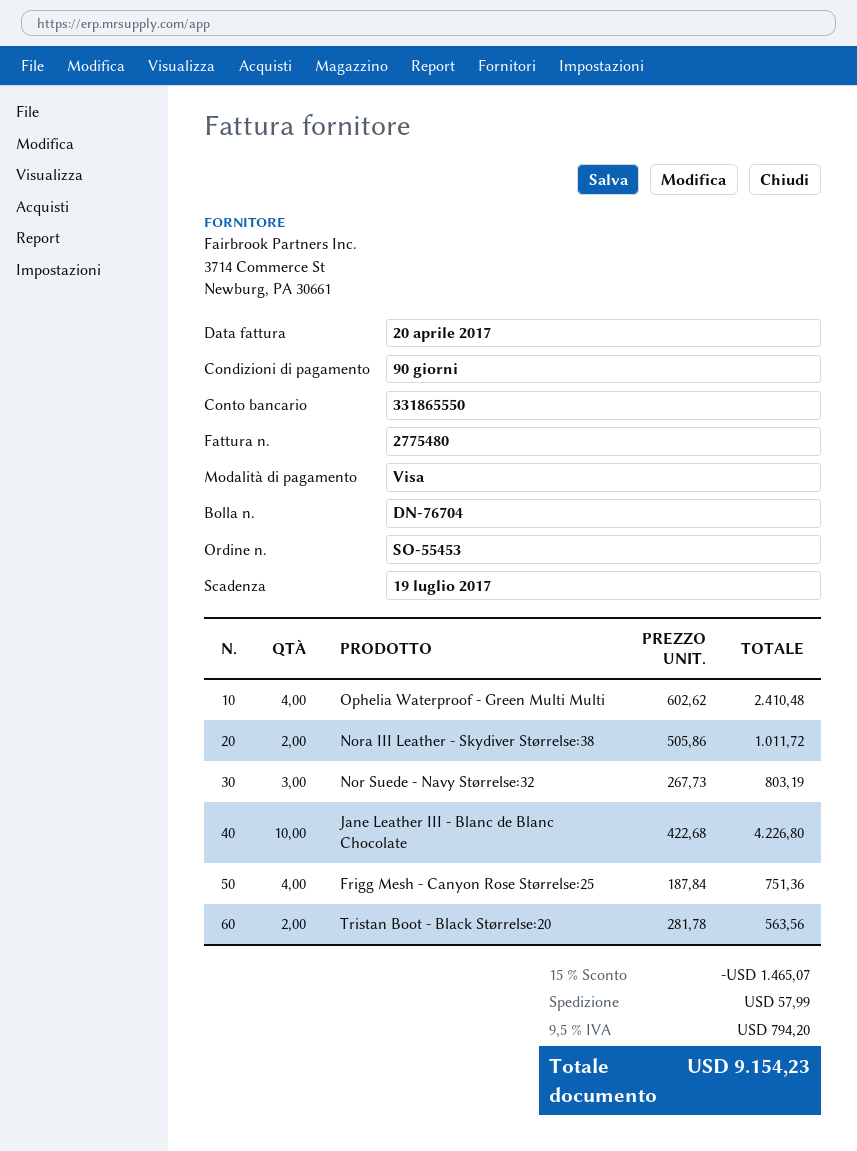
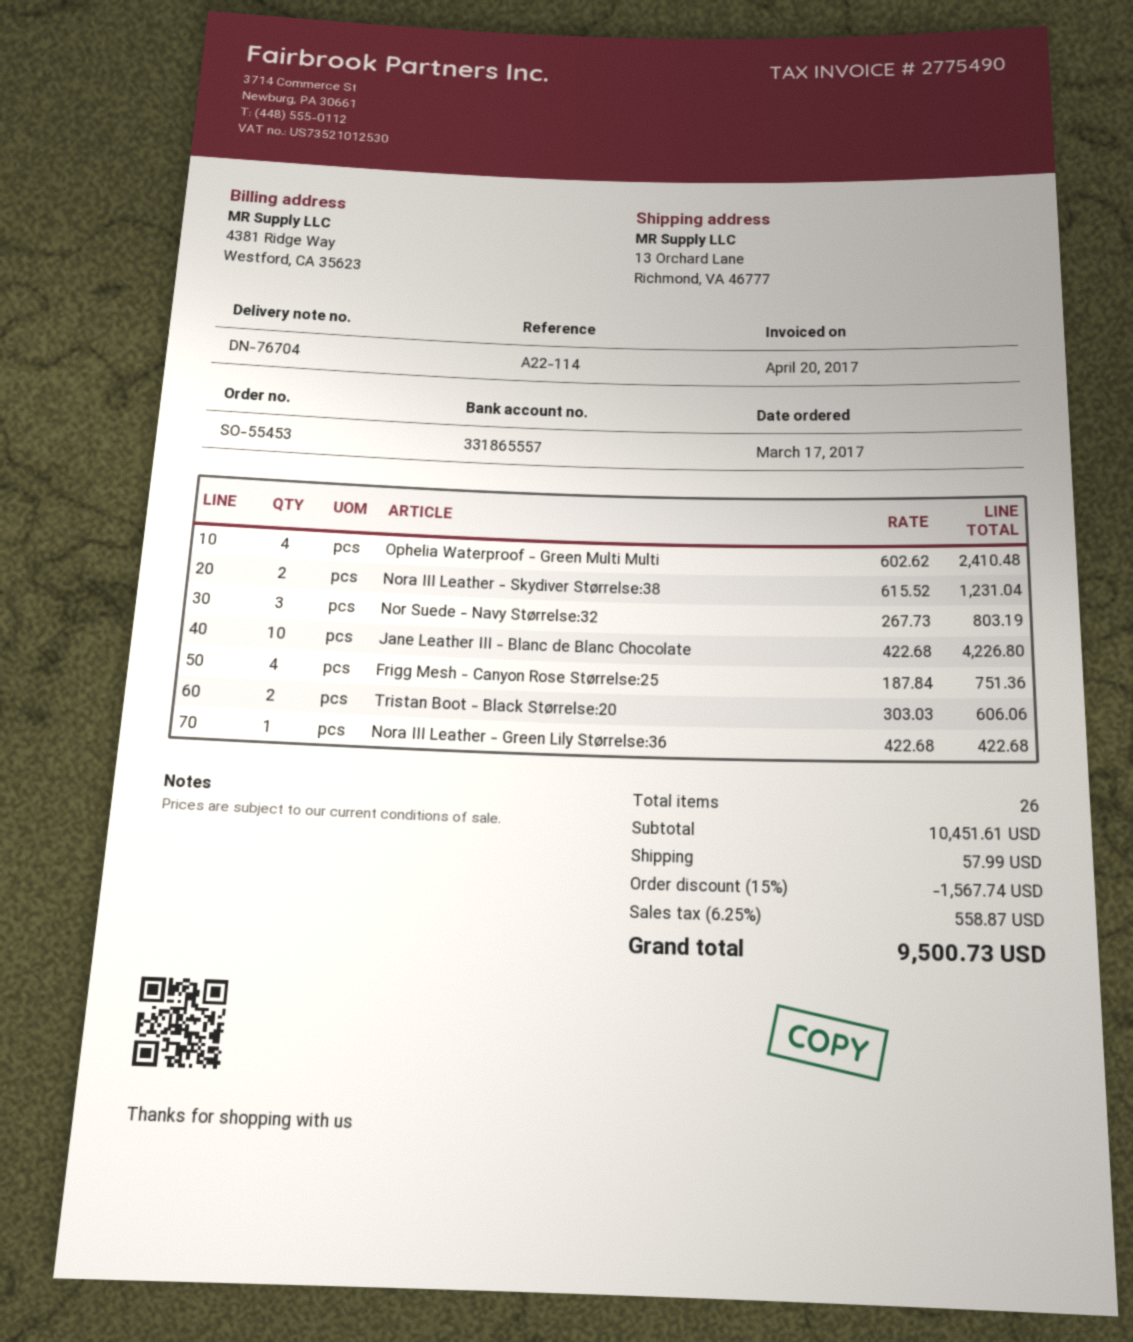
invoice number: 2775480 -> 2775490
bank account: 331865550 -> 331865557
Nora III Leather - Skydiver Størrelse:38: 2 x 505.86 = 1011.72 -> 2 x 615.52 = 1231.04
Tristan Boot - Black Størrelse:20: 2 x 281.78 = 563.56 -> 2 x 303.03 = 606.06
Nora III Leather - Green Lily Størrelse:36: none -> 1 x 422.68 = 422.68
discount: 15% = 1465.07 -> 15% = 1567.74
tax: 9.5% = 794.20 -> 6.25% = 558.87
total: 9154.23 -> 9500.73

